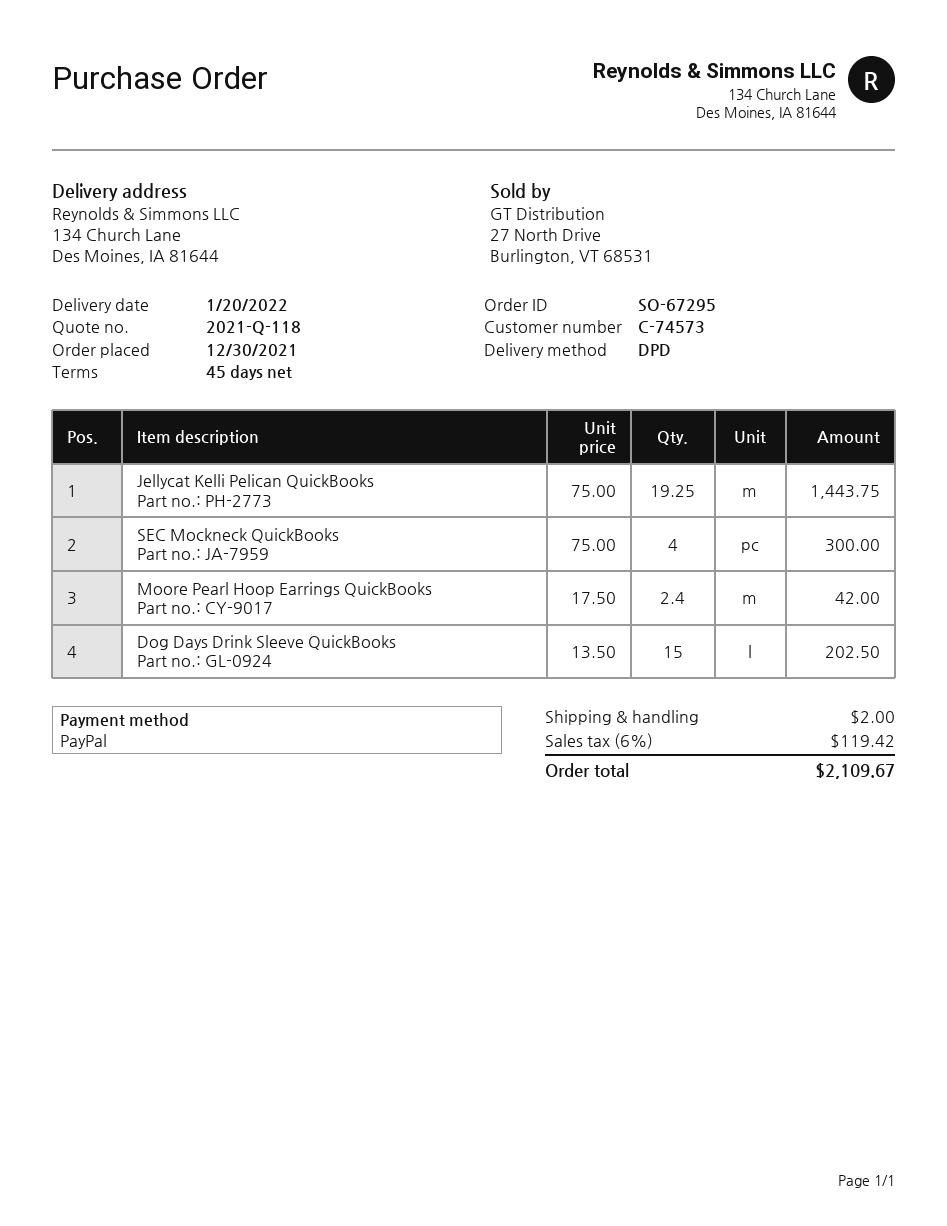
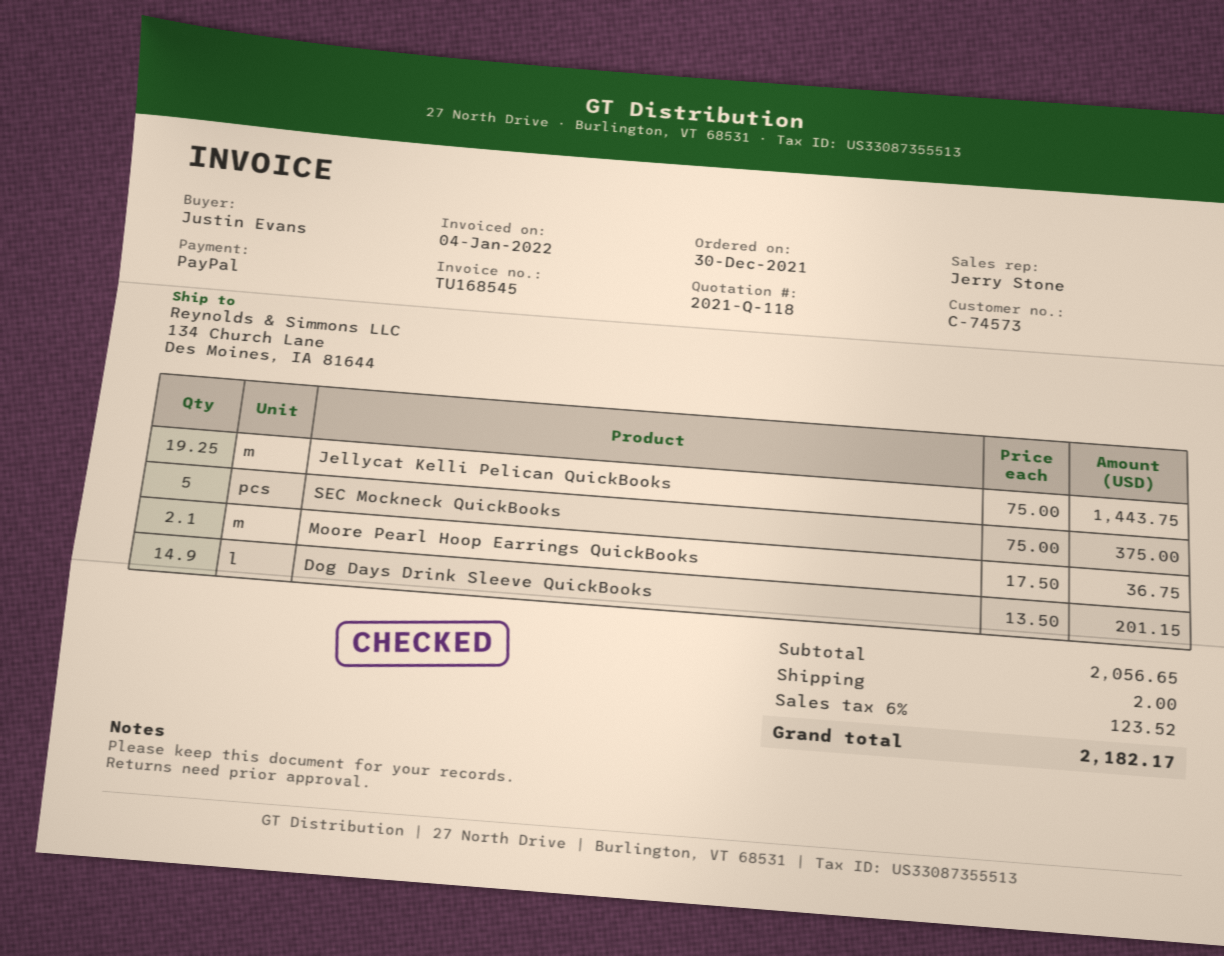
SEC Mockneck QuickBooks: 4 x 75.00 = 300.00 -> 5 x 75.00 = 375.00
Moore Pearl Hoop Earrings QuickBooks: 2.4 x 17.50 = 42.00 -> 2.1 x 17.50 = 36.75
Dog Days Drink Sleeve QuickBooks: 15 x 13.50 = 202.50 -> 14.9 x 13.50 = 201.15
tax: 6% = 119.42 -> 6% = 123.52
total: 2109.67 -> 2182.17

